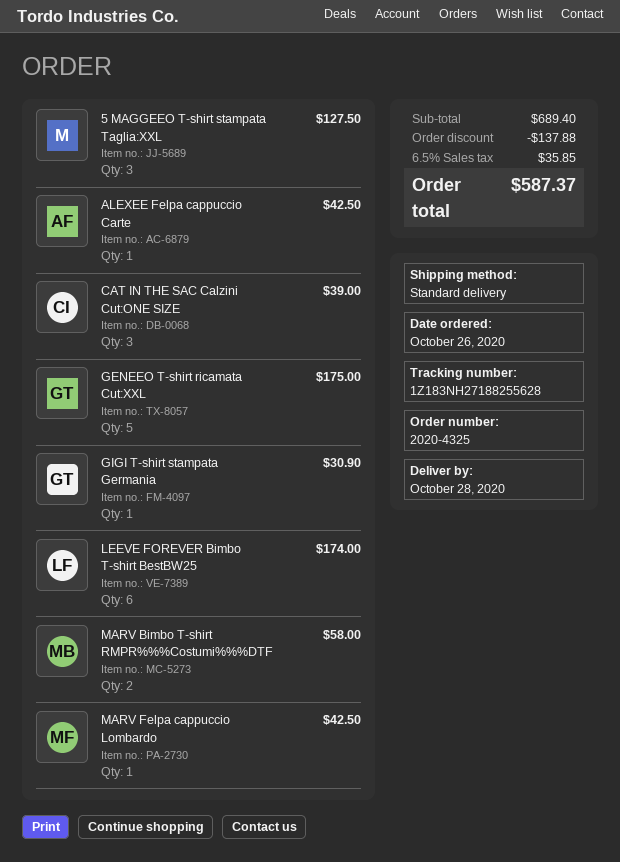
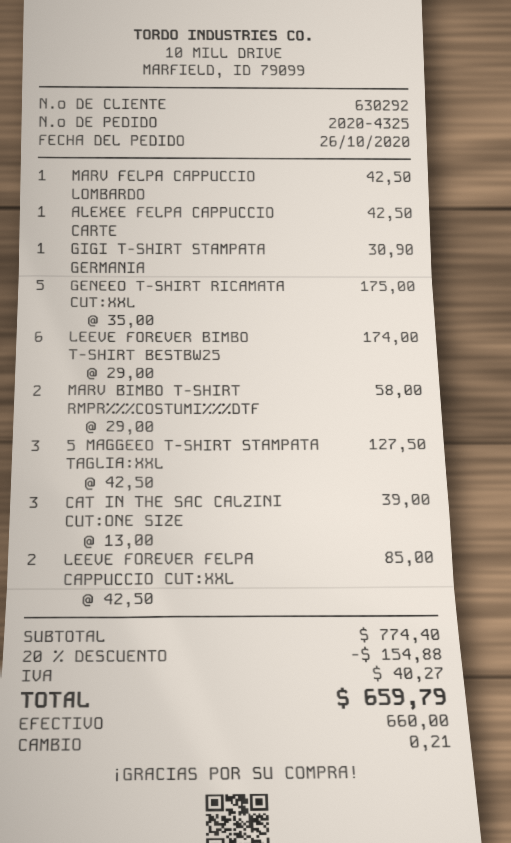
LEEVE FOREVER FELPA CAPPUCCIO CUT:XXL: none -> 2 for 85.00
subtotal: 689.40 -> 774.40
discount: 137.88 -> 154.88
tax: 35.85 -> 40.27
total: 587.37 -> 659.79

